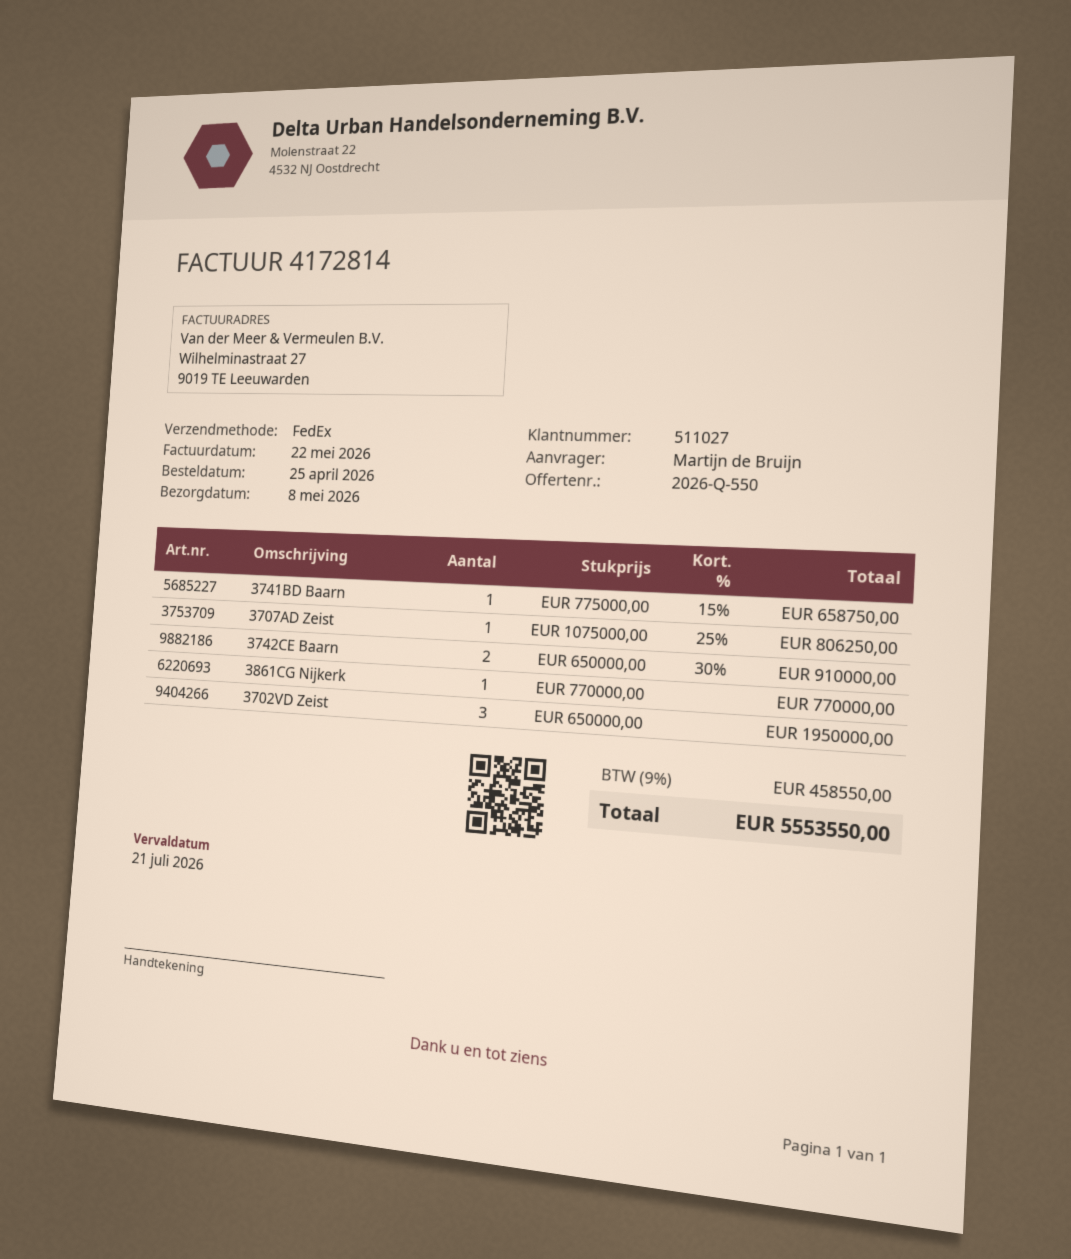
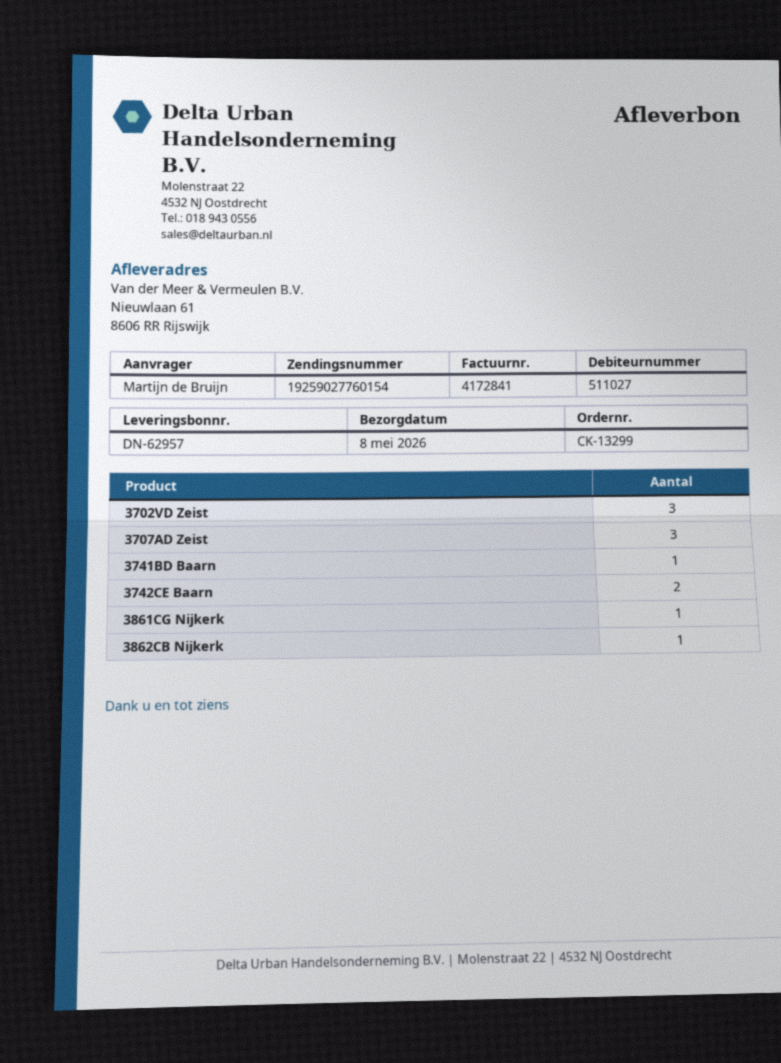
invoice number: 4172814 -> 4172841
3707AD Zeist: 1 -> 3
3862CB Nijkerk: none -> 1

